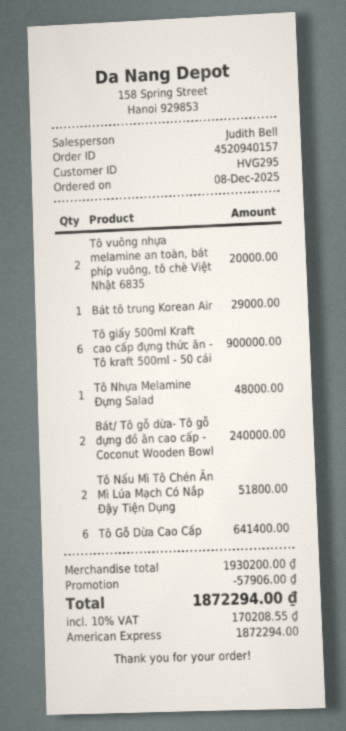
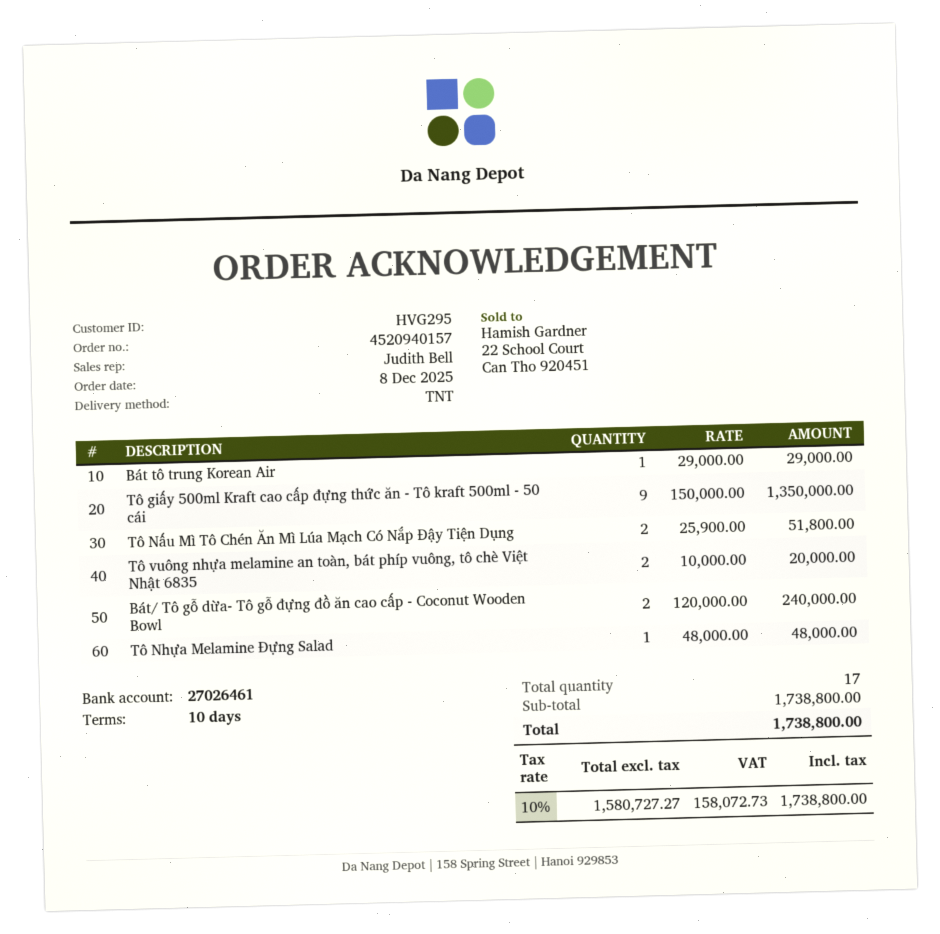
Tô giấy 500ml Kraft cao cấp đựng thức ăn - Tô kraft 500ml - 50 cái: 6 for 900000.00 -> 9 for 1350000.00
Tô Gỗ Dừa Cao Cấp: 6 for 641400.00 -> none
subtotal: 1930200.00 -> 1738800.00
discount: 57906.00 -> none
tax: 10% = 170208.55 -> 10% = 158072.73
total: 1872294.00 -> 1738800.00

